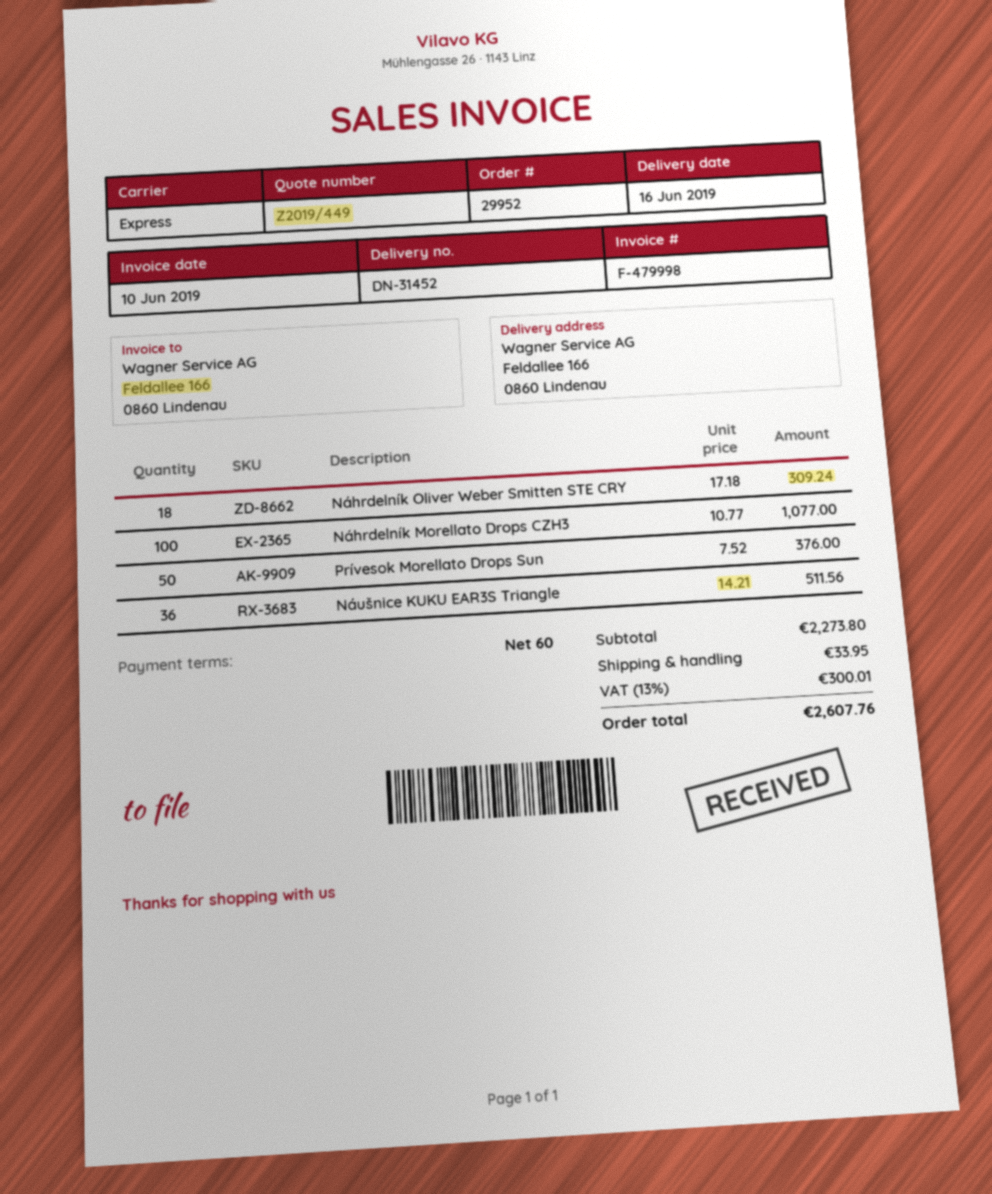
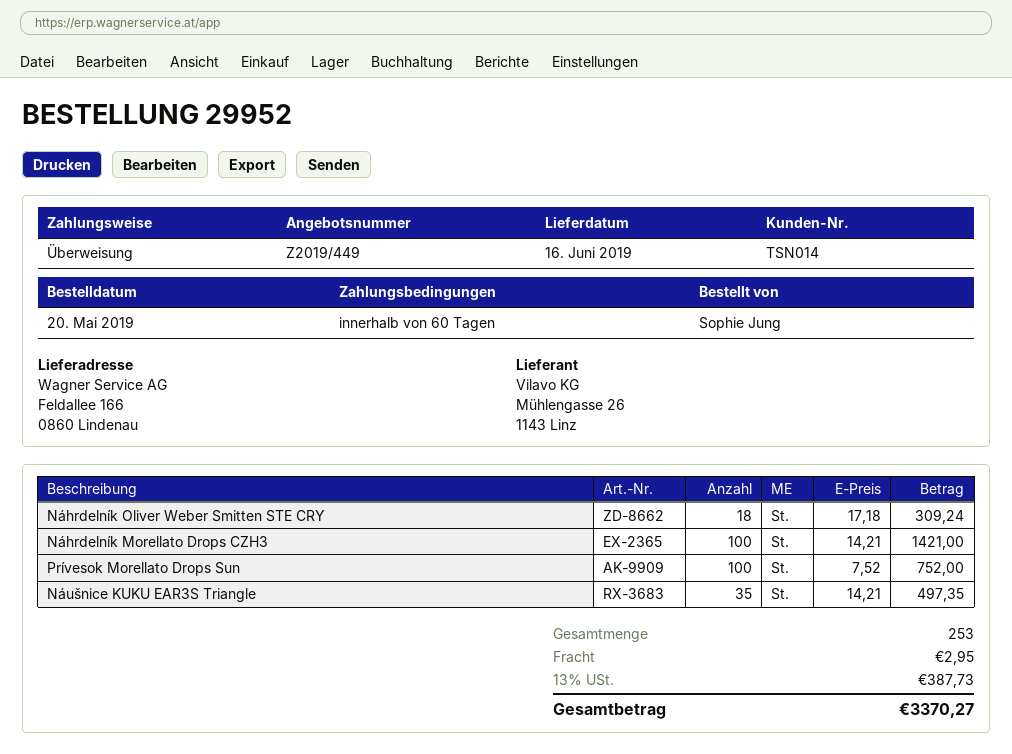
Náhrdelník Morellato Drops CZH3: 100 x 10.77 = 1077.00 -> 100 x 14.21 = 1421.00
Prívesok Morellato Drops Sun: 50 x 7.52 = 376.00 -> 100 x 7.52 = 752.00
Náušnice KUKU EAR3S Triangle: 36 x 14.21 = 511.56 -> 35 x 14.21 = 497.35
shipping: 33.95 -> 2.95
tax: 13% = 300.01 -> 13% = 387.73
total: 2607.76 -> 3370.27

